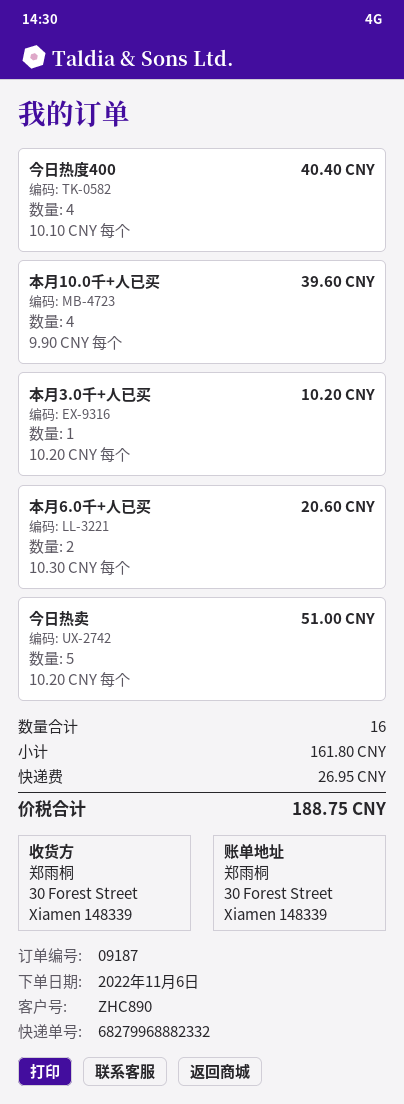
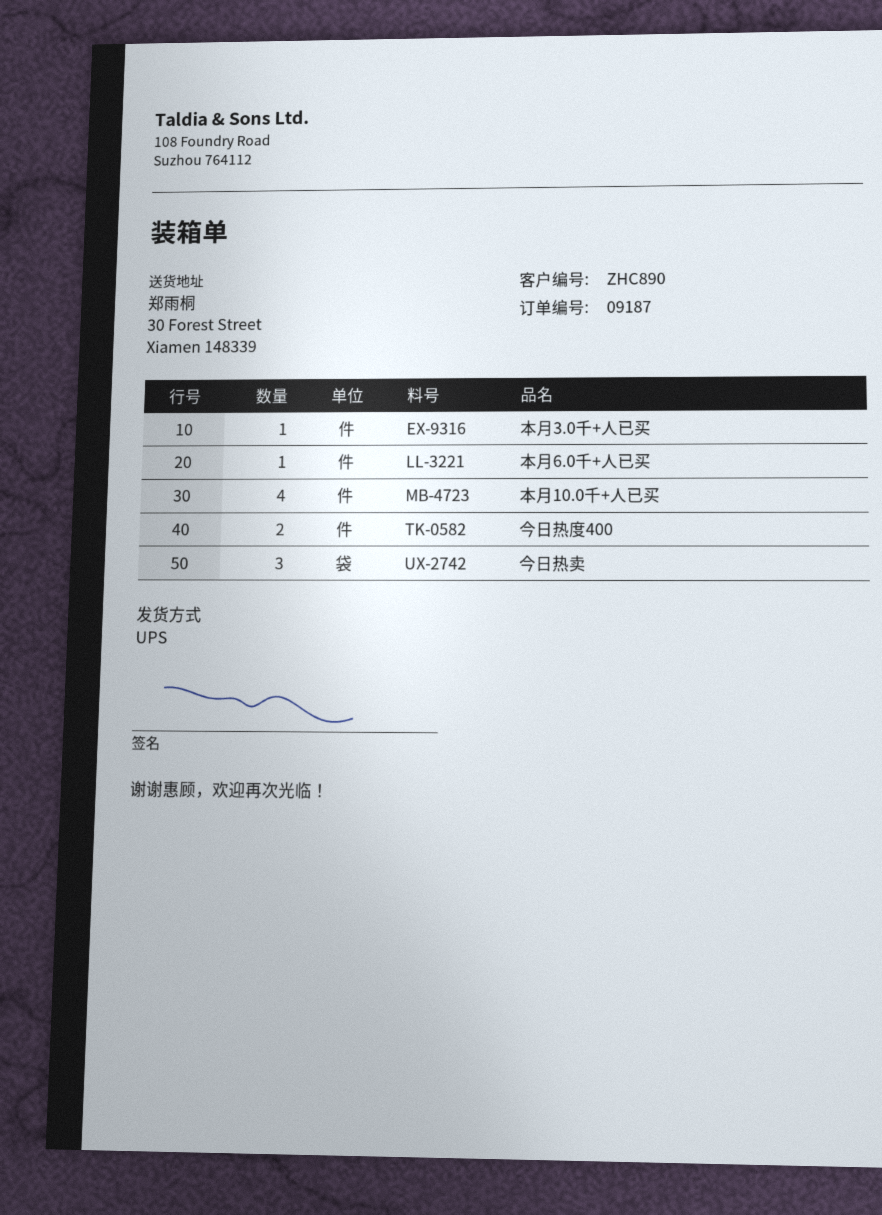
今日热度400: 4 -> 2
本月6.0千+人已买: 2 -> 1
今日热卖: 5 -> 3

